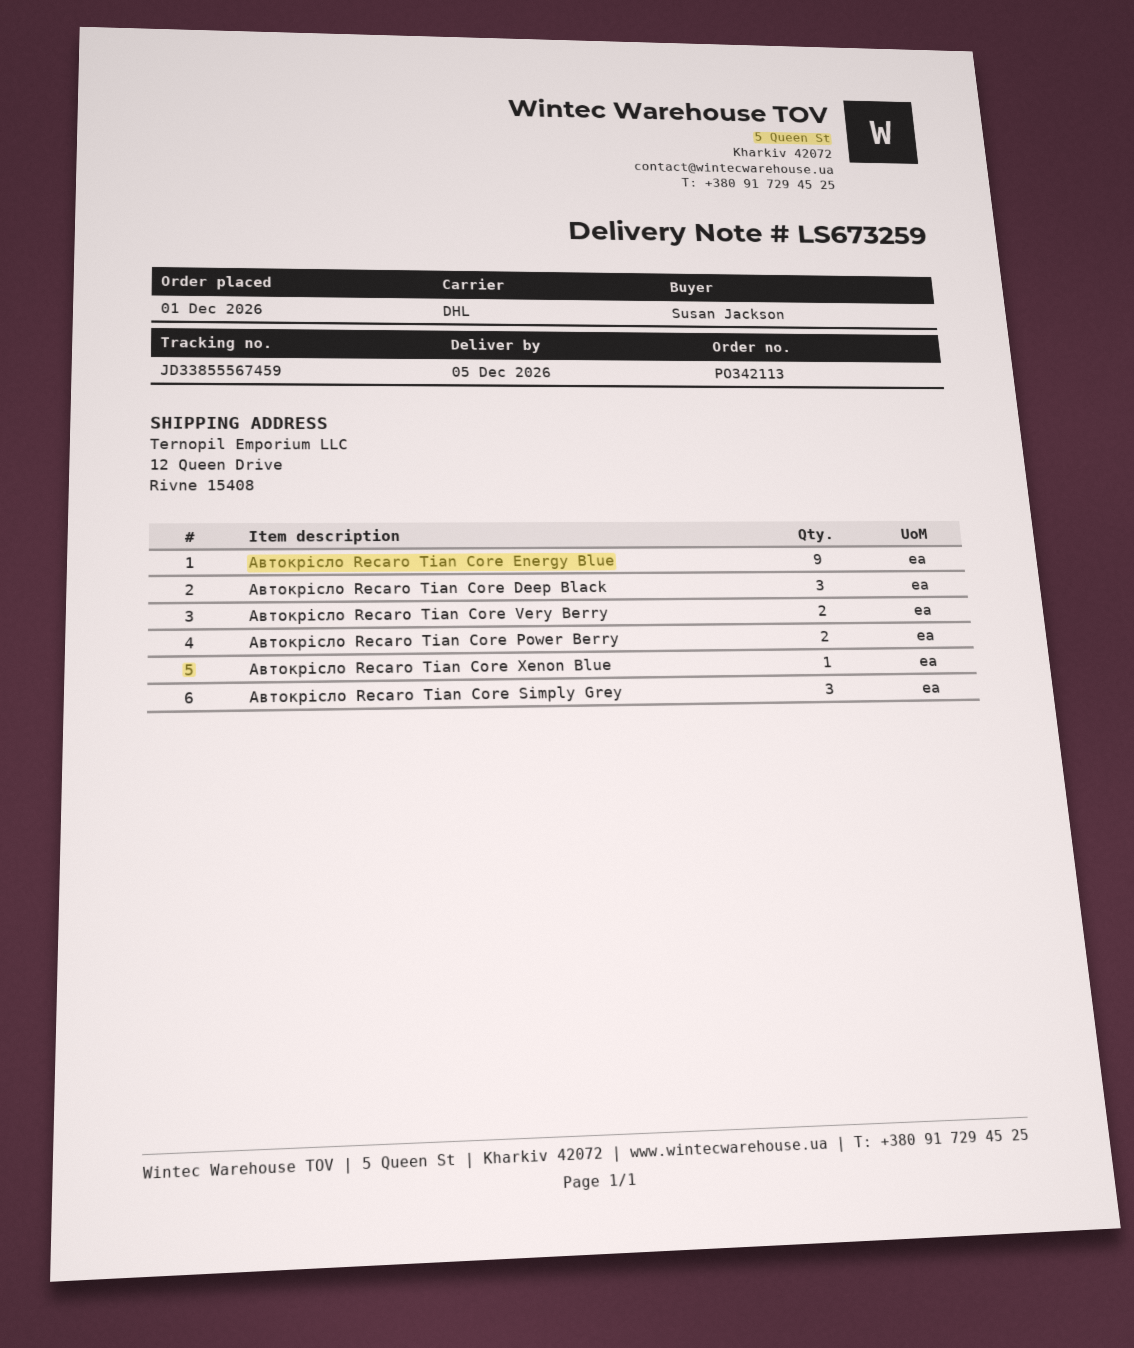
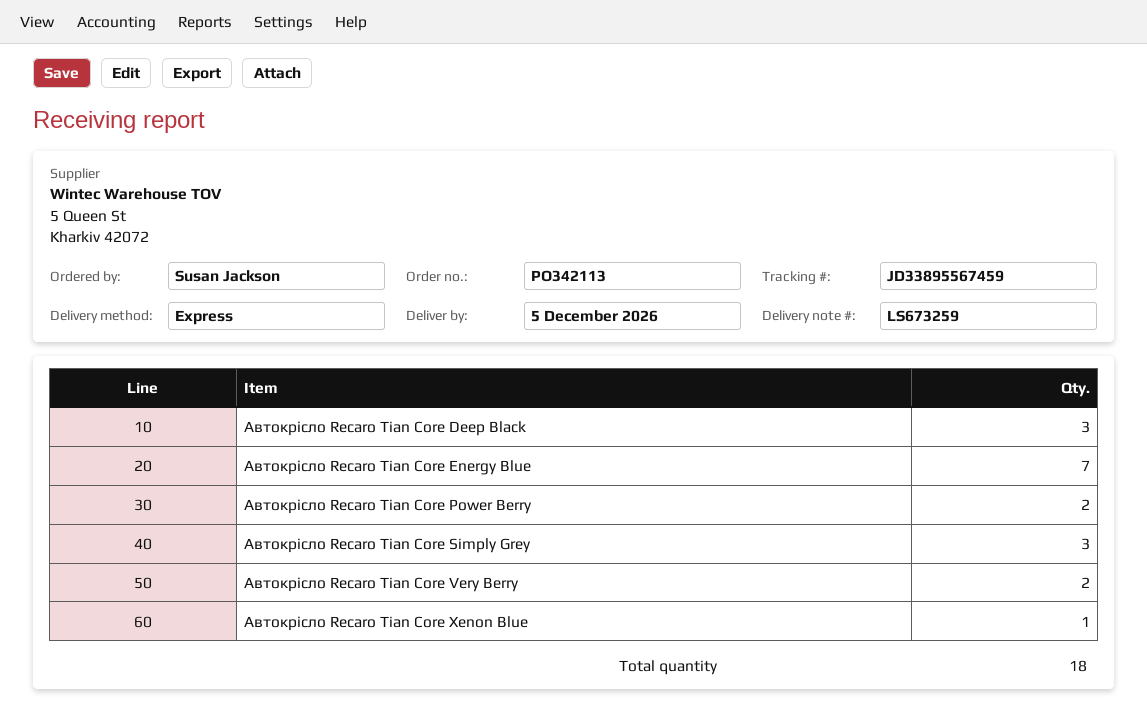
shipping method: DHL -> express
tracking number: JD33855567459 -> JD33895567459
Автокрісло Recaro Tian Core Energy Blue: 9 -> 7

